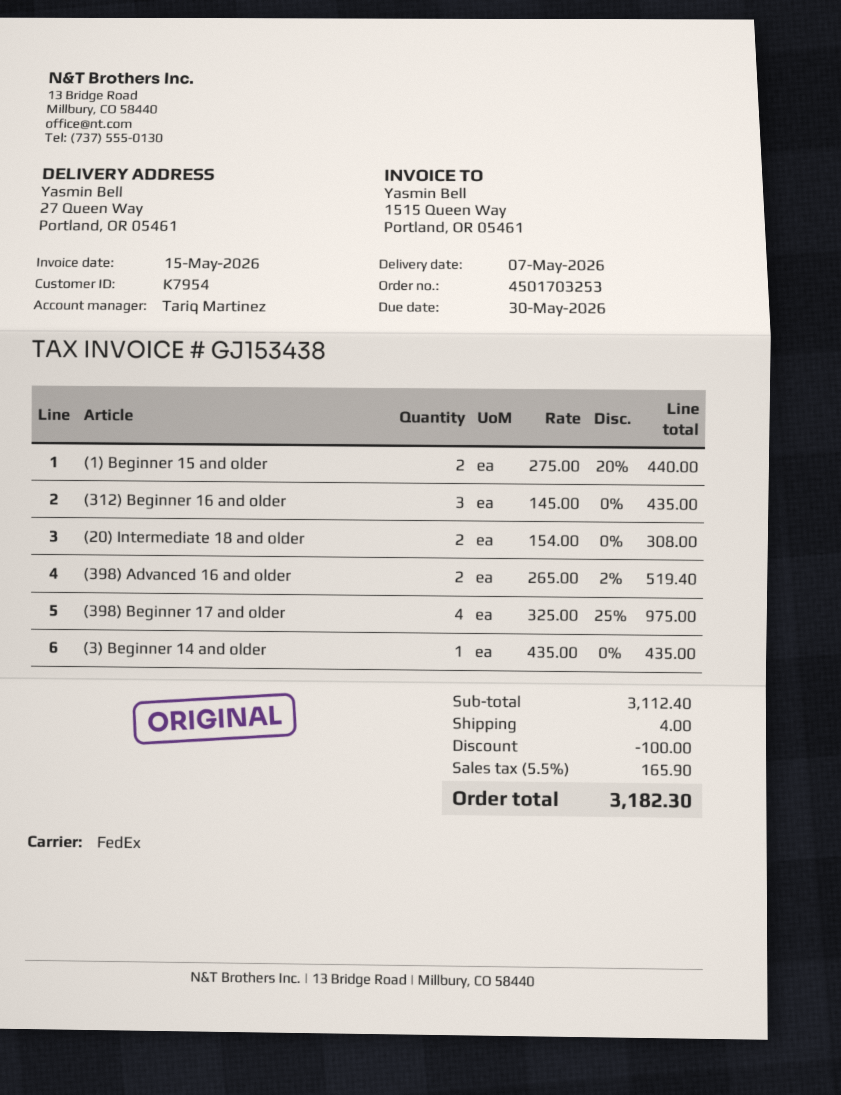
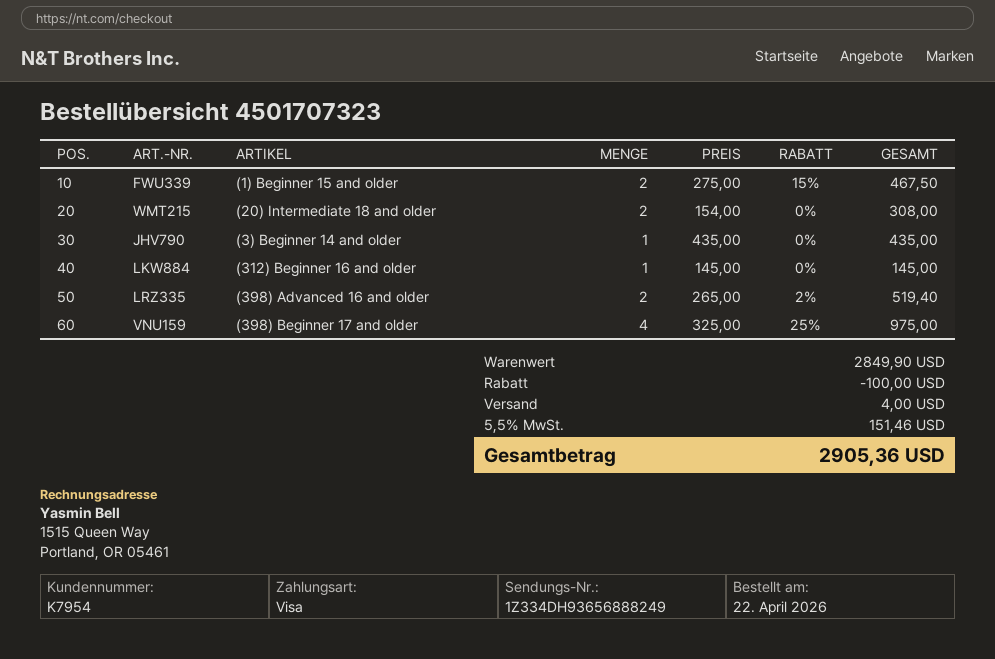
order number: 4501703253 -> 4501707323
(1) Beginner 15 and older: 2 x 275.00 - 20% = 440.00 -> 2 x 275.00 - 15% = 467.50
(312) Beginner 16 and older: 3 x 145.00 = 435.00 -> 1 x 145.00 = 145.00
subtotal: 3112.40 -> 2849.90
tax: 5.5% = 165.90 -> 5.5% = 151.46
total: 3182.30 -> 2905.36

